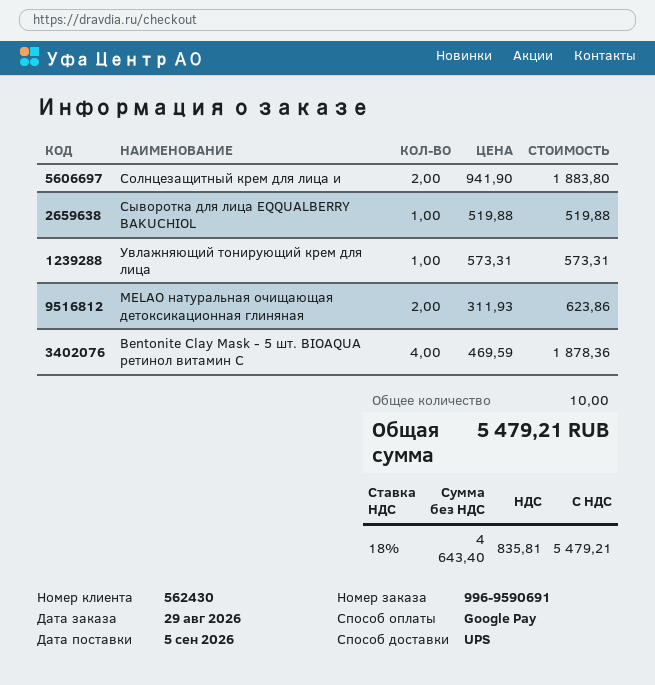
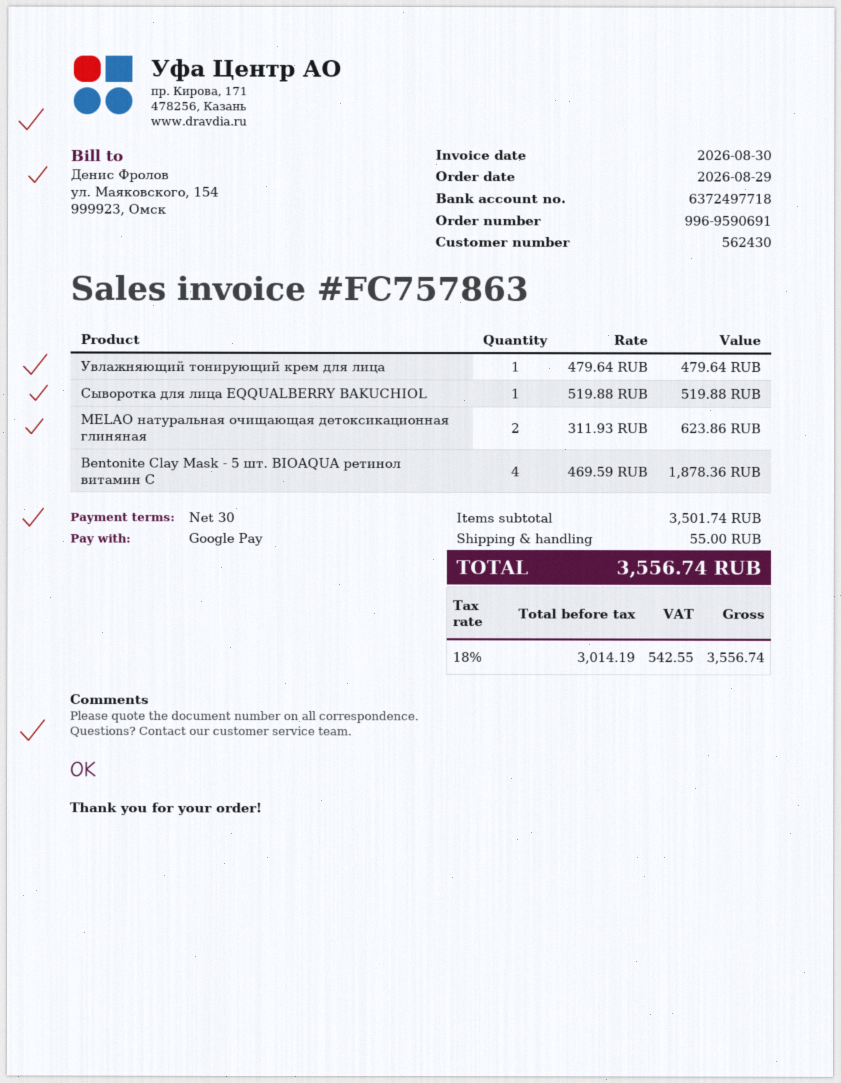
Солнцезащитный крем для лица и: 2 x 941.90 = 1883.80 -> none
Увлажняющий тонирующий крем для лица: 1 x 573.31 = 573.31 -> 1 x 479.64 = 479.64
shipping: none -> 55.00
net: 4643.40 -> 3014.19
tax: 18% = 835.81 -> 18% = 542.55
total: 5479.21 -> 3556.74

